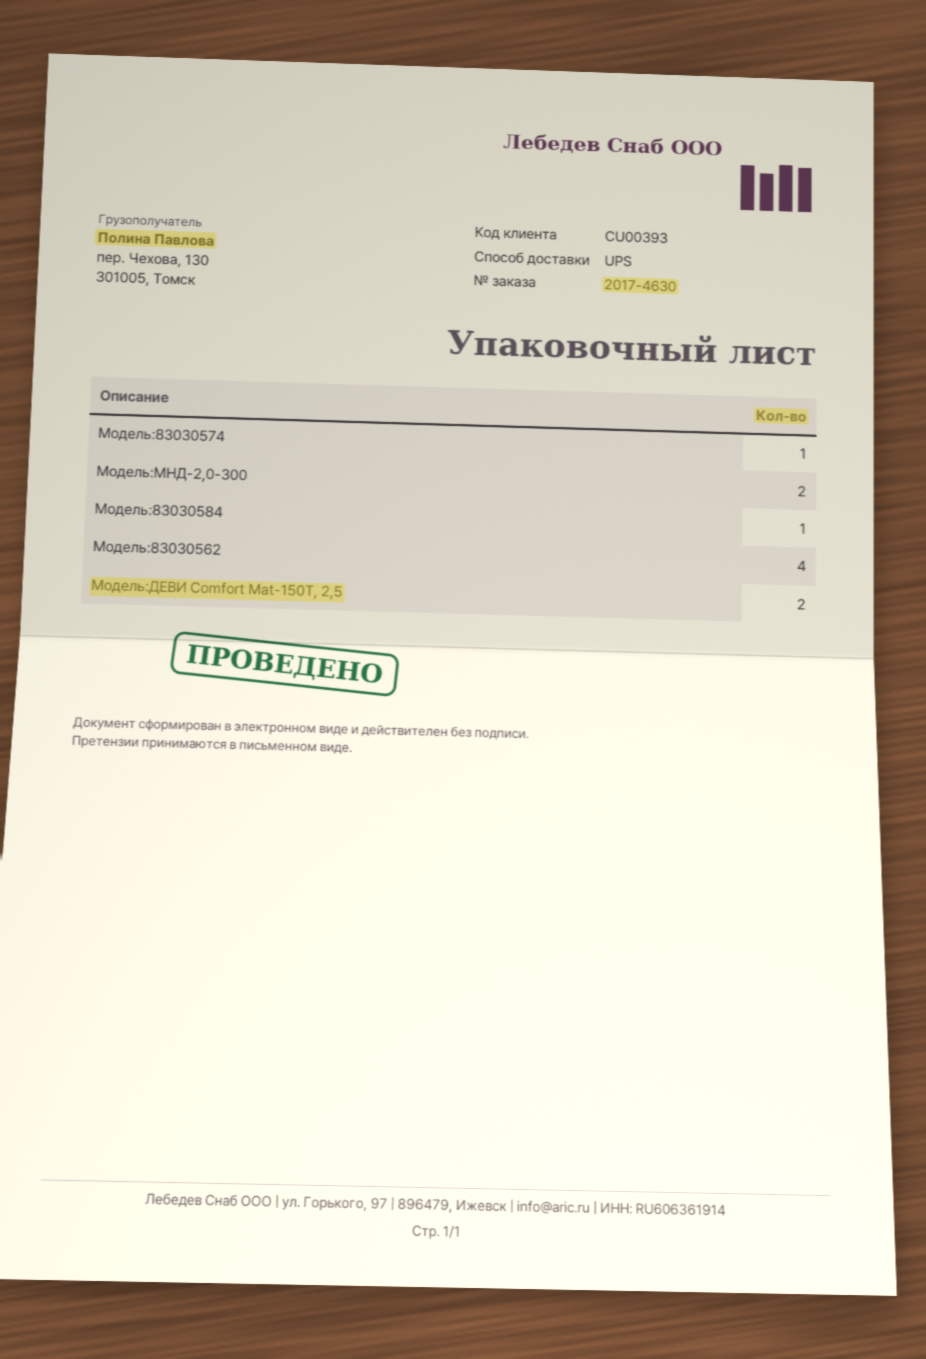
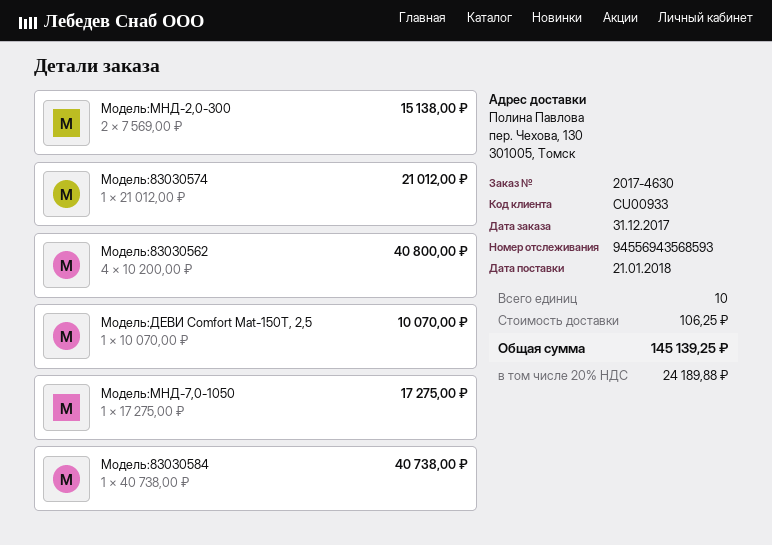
customer number: CU00393 -> CU00933
Модель:ДЕВИ Comfort Mat-150T, 2,5: 2 -> 1
Модель:МНД-7,0-1050: none -> 1

